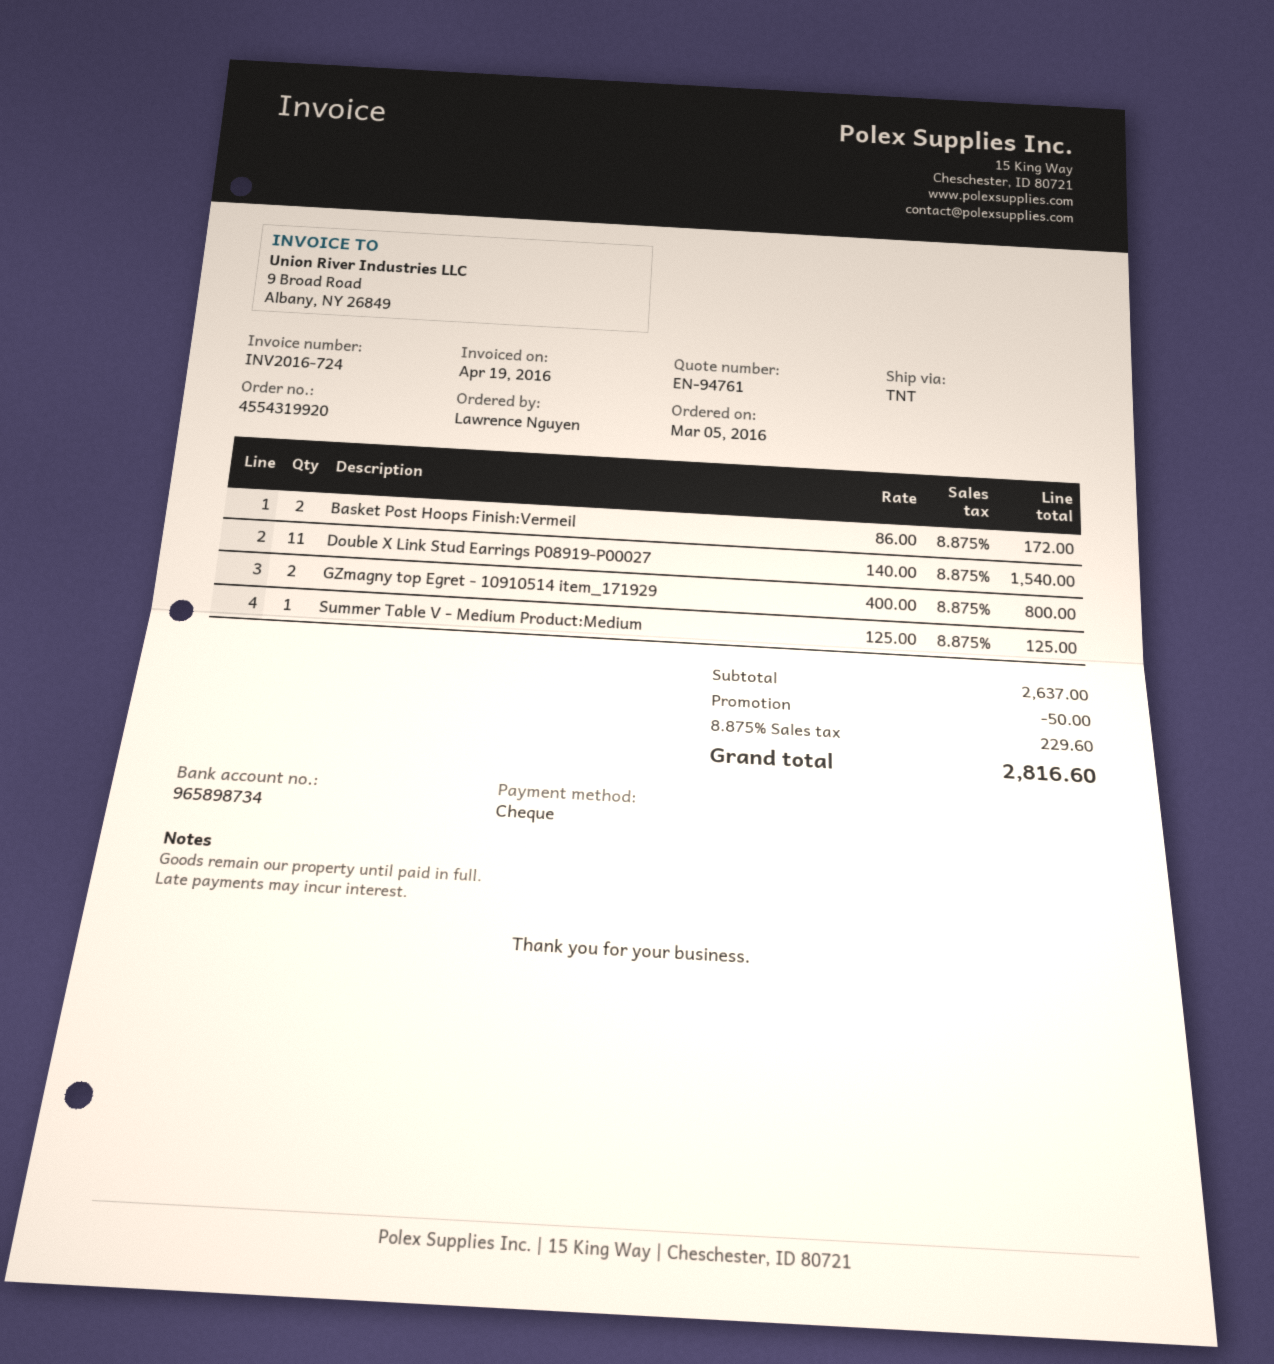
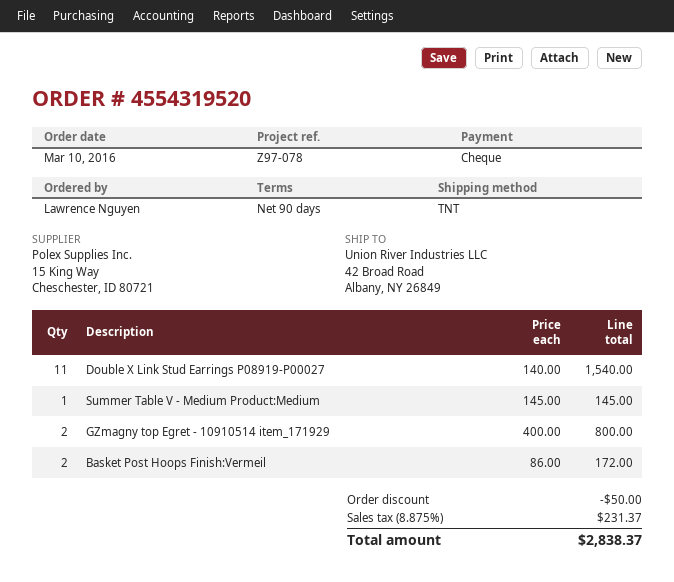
order number: 4554319920 -> 4554319520
order date: 2016-03-05 -> 2016-03-10
Summer Table V - Medium Product:Medium: 1 x 125.00 = 125.00 -> 1 x 145.00 = 145.00
tax: 8.875% = 229.60 -> 8.875% = 231.37
total: 2816.60 -> 2838.37

